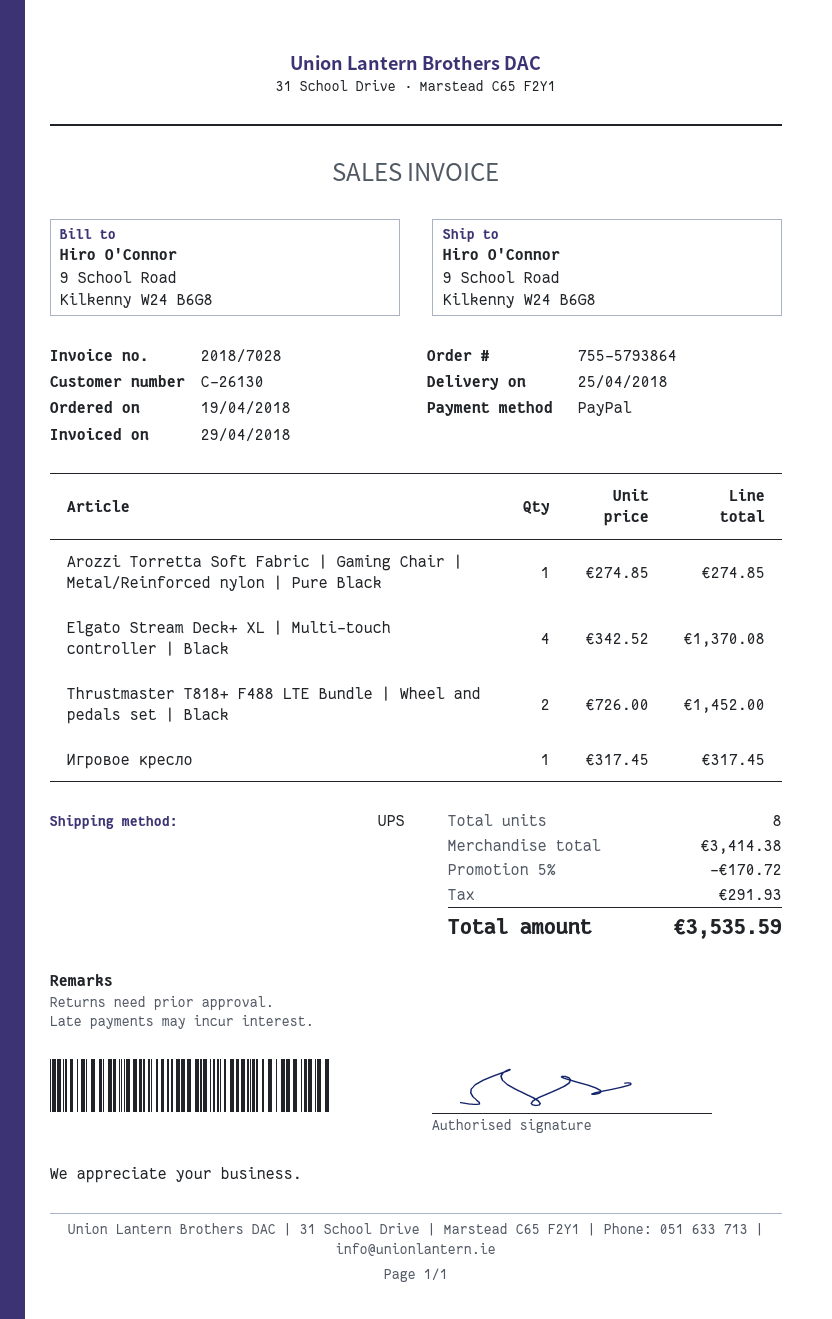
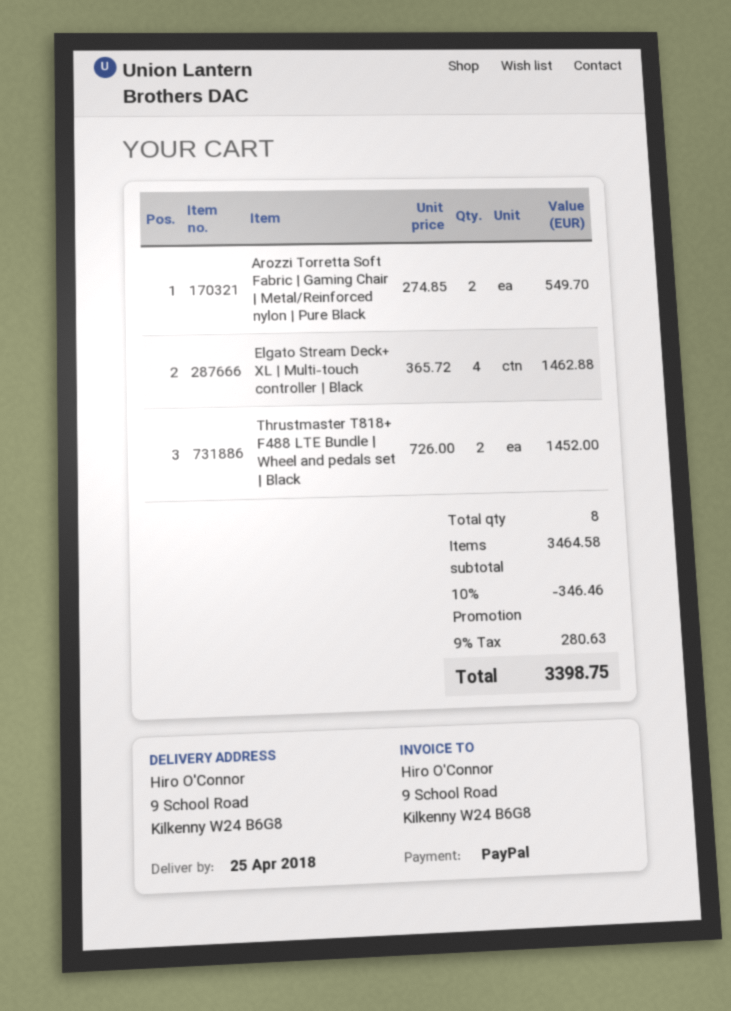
Arozzi Torretta Soft Fabric | Gaming Chair | Metal/Reinforced nylon | Pure Black: 1 x 274.85 = 274.85 -> 2 x 274.85 = 549.70
Elgato Stream Deck+ XL | Multi-touch controller | Black: 4 x 342.52 = 1370.08 -> 4 x 365.72 = 1462.88
Игровое кресло: 1 x 317.45 = 317.45 -> none
subtotal: 3414.38 -> 3464.58
discount: 5% = 170.72 -> 10% = 346.46
tax: 291.93 -> 280.63
total: 3535.59 -> 3398.75

